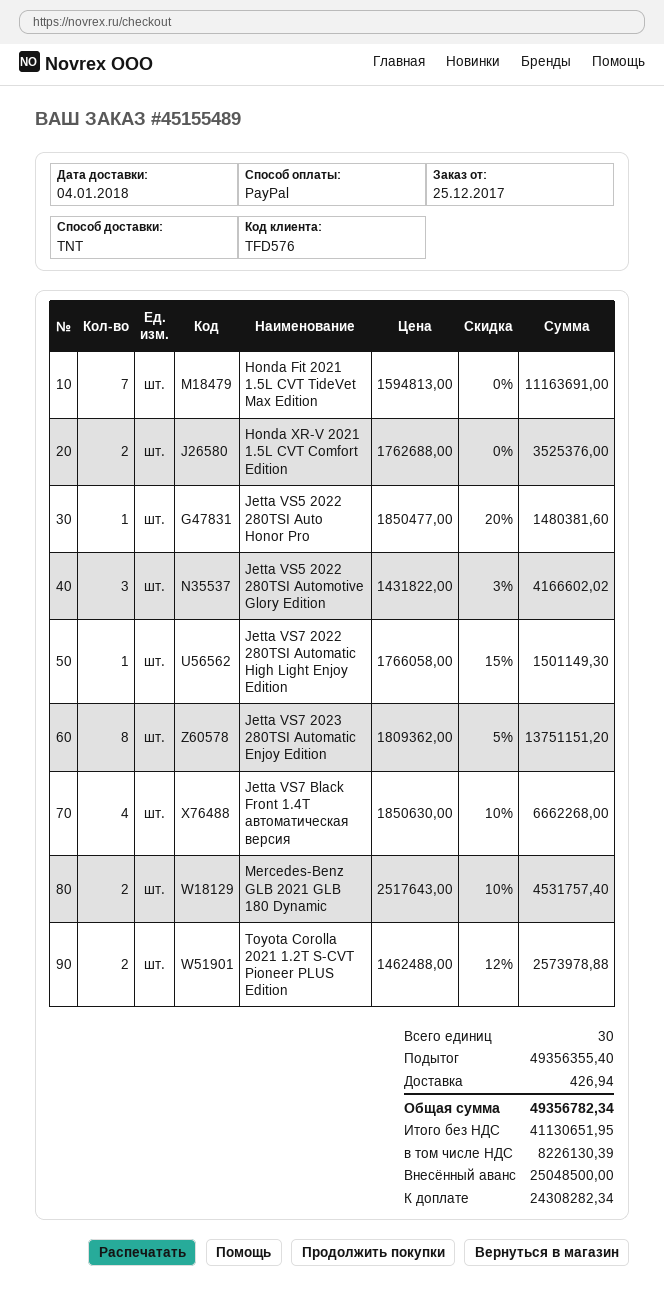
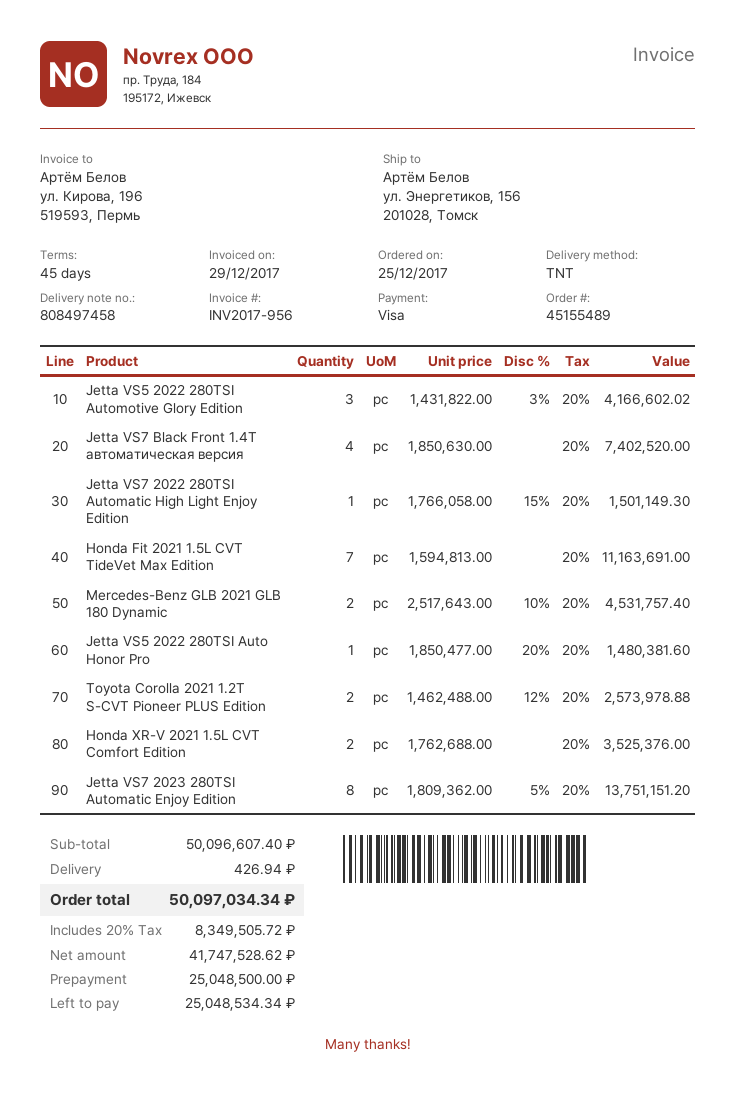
payment method: PayPal -> Visa
Jetta VS7 Black Front 1.4T автоматическая версия: 4 x 1850630.00 - 10% = 6662268.00 -> 4 x 1850630.00 = 7402520.00
subtotal: 49356355.40 -> 50096607.40
net: 41130651.95 -> 41747528.62
tax: 8226130.39 -> 8349505.72
total: 49356782.34 -> 50097034.34
balance: 24308282.34 -> 25048534.34

